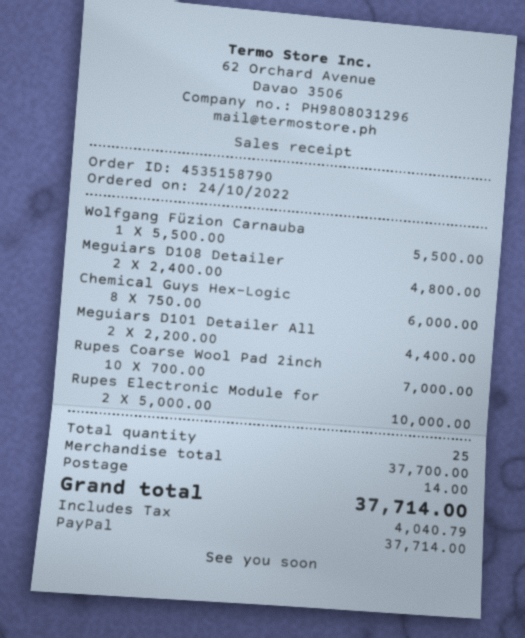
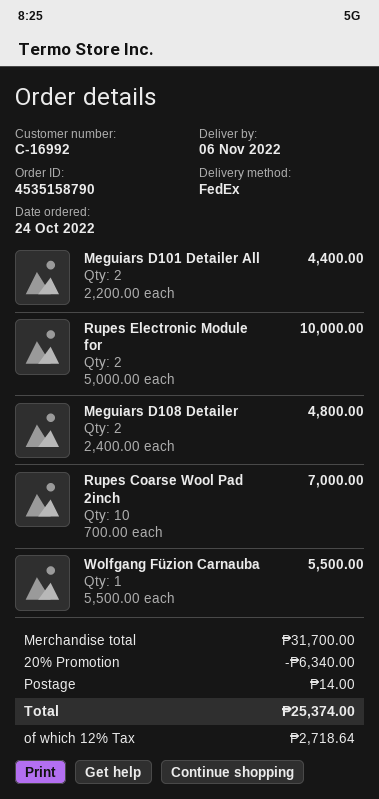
Chemical Guys Hex-Logic: 8 x 750.00 = 6000.00 -> none
subtotal: 37700.00 -> 31700.00
discount: none -> 20% = 6340.00
tax: 4040.79 -> 2718.64
total: 37714.00 -> 25374.00

